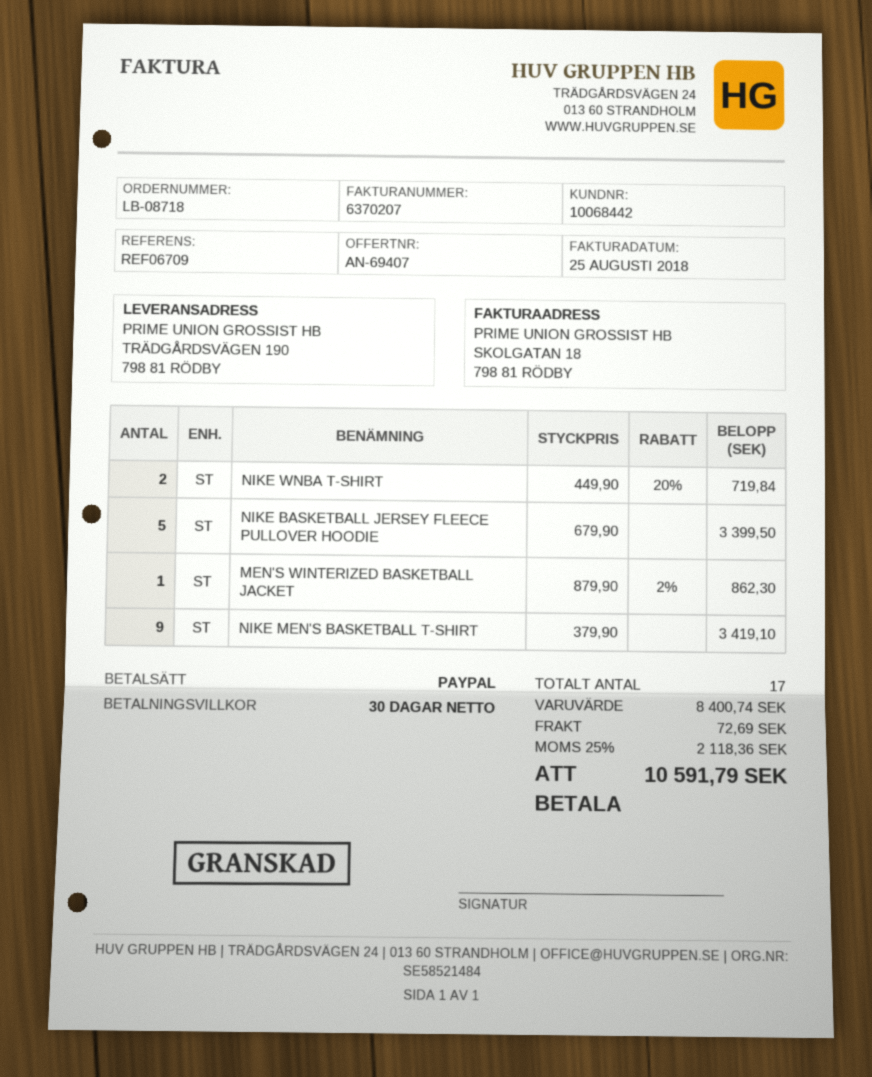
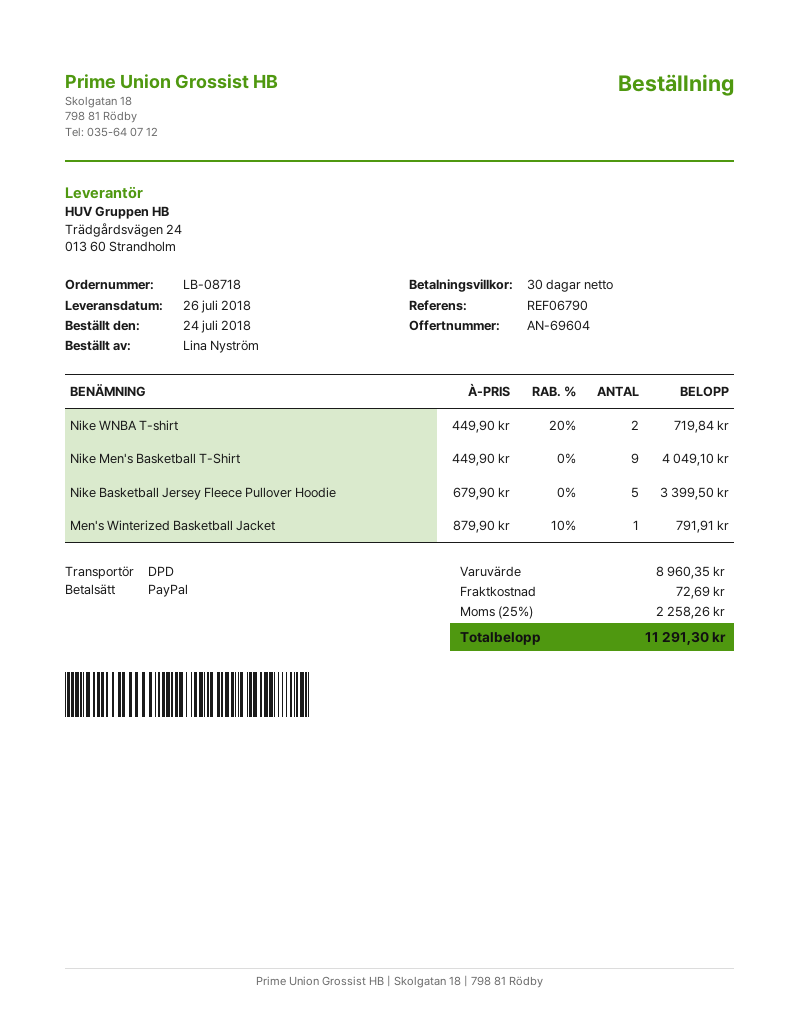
quote number: AN-69407 -> AN-69604
reference: REF06709 -> REF06790
MEN'S WINTERIZED BASKETBALL JACKET: 1 x 879.90 - 2% = 862.30 -> 1 x 879.90 - 10% = 791.91
NIKE MEN'S BASKETBALL T-SHIRT: 9 x 379.90 = 3419.10 -> 9 x 449.90 = 4049.10
subtotal: 8400.74 -> 8960.35
tax: 25% = 2118.36 -> 25% = 2258.26
total: 10591.79 -> 11291.30

